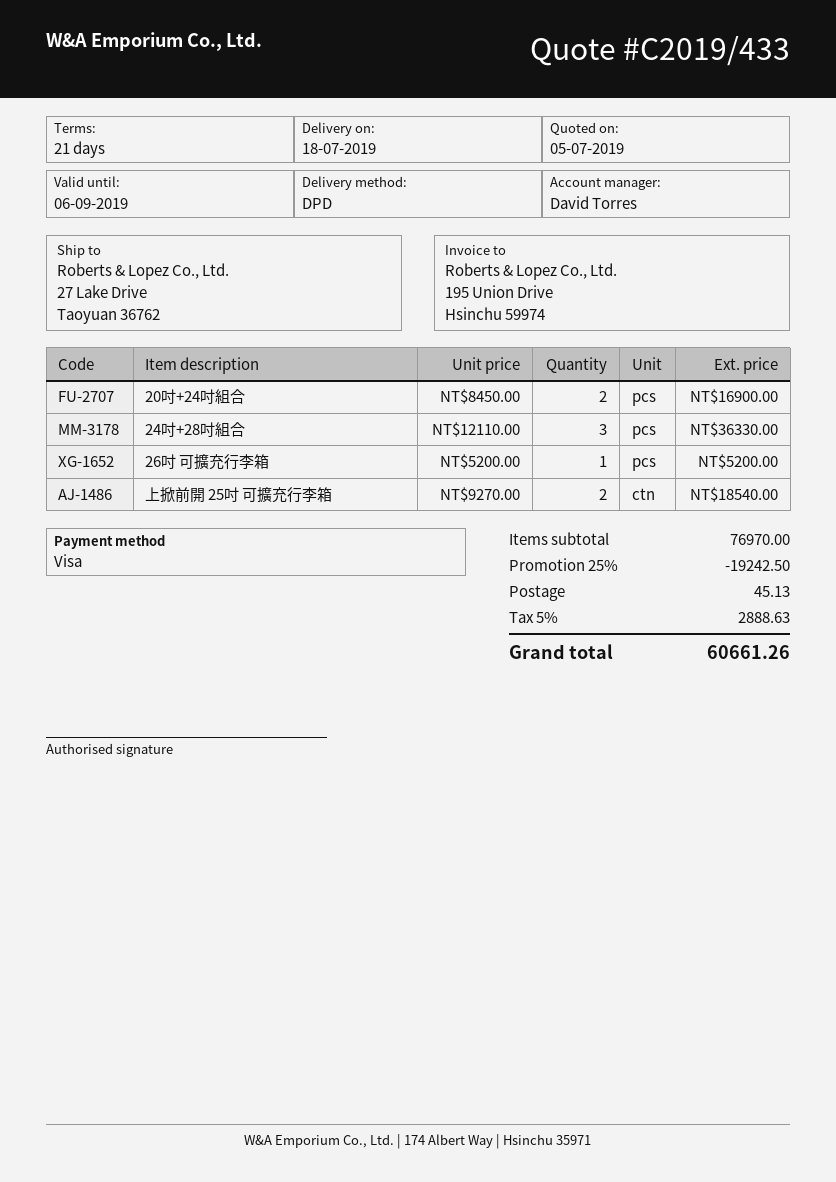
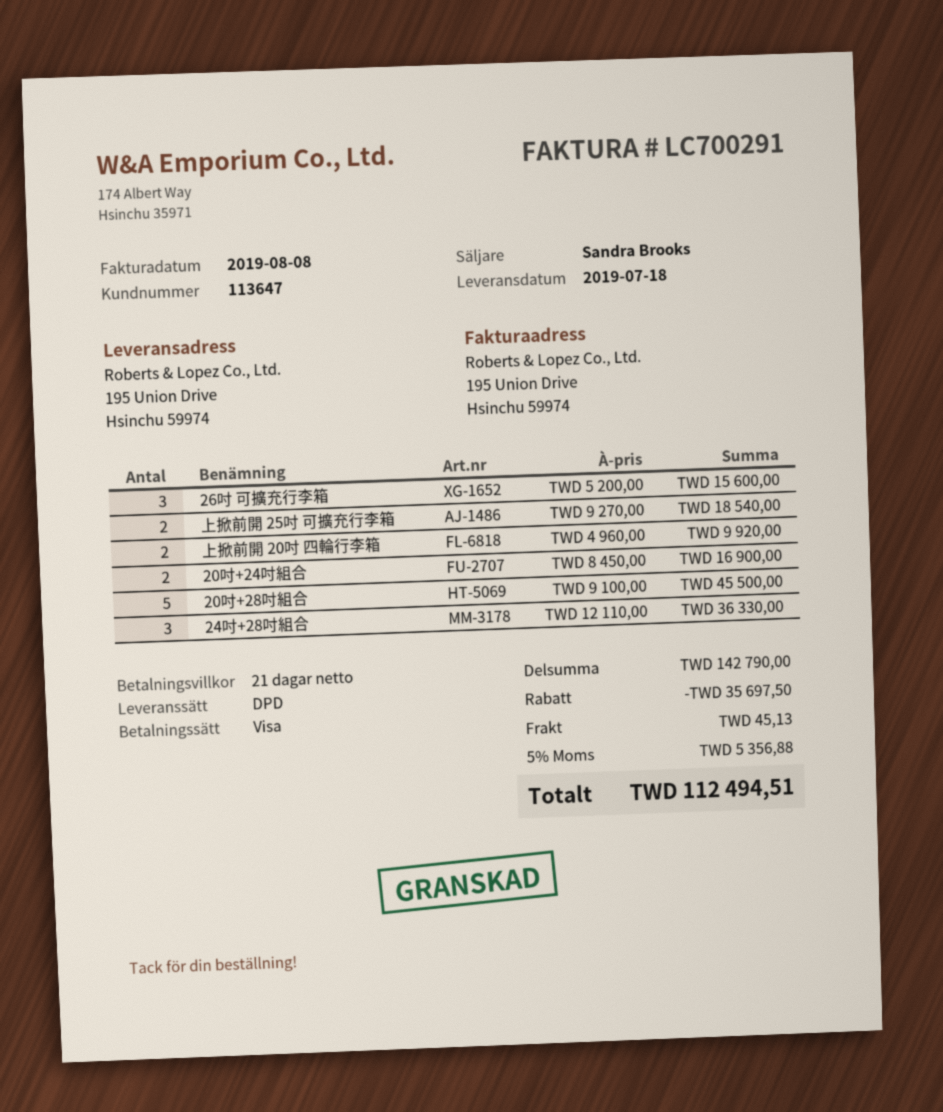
sales rep: David Torres -> Sandra Brooks
ship to: 27 Lake Drive, Taoyuan 36762 -> 195 Union Drive, Hsinchu 59974
26吋 可擴充行李箱: 1 x 5200.00 = 5200.00 -> 3 x 5200.00 = 15600.00
上掀前開 20吋 四輪行李箱: none -> 2 x 4960.00 = 9920.00
20吋+28吋組合: none -> 5 x 9100.00 = 45500.00
subtotal: 76970.00 -> 142790.00
discount: 19242.50 -> 35697.50
tax: 5% = 2888.63 -> 5% = 5356.88
total: 60661.26 -> 112494.51

